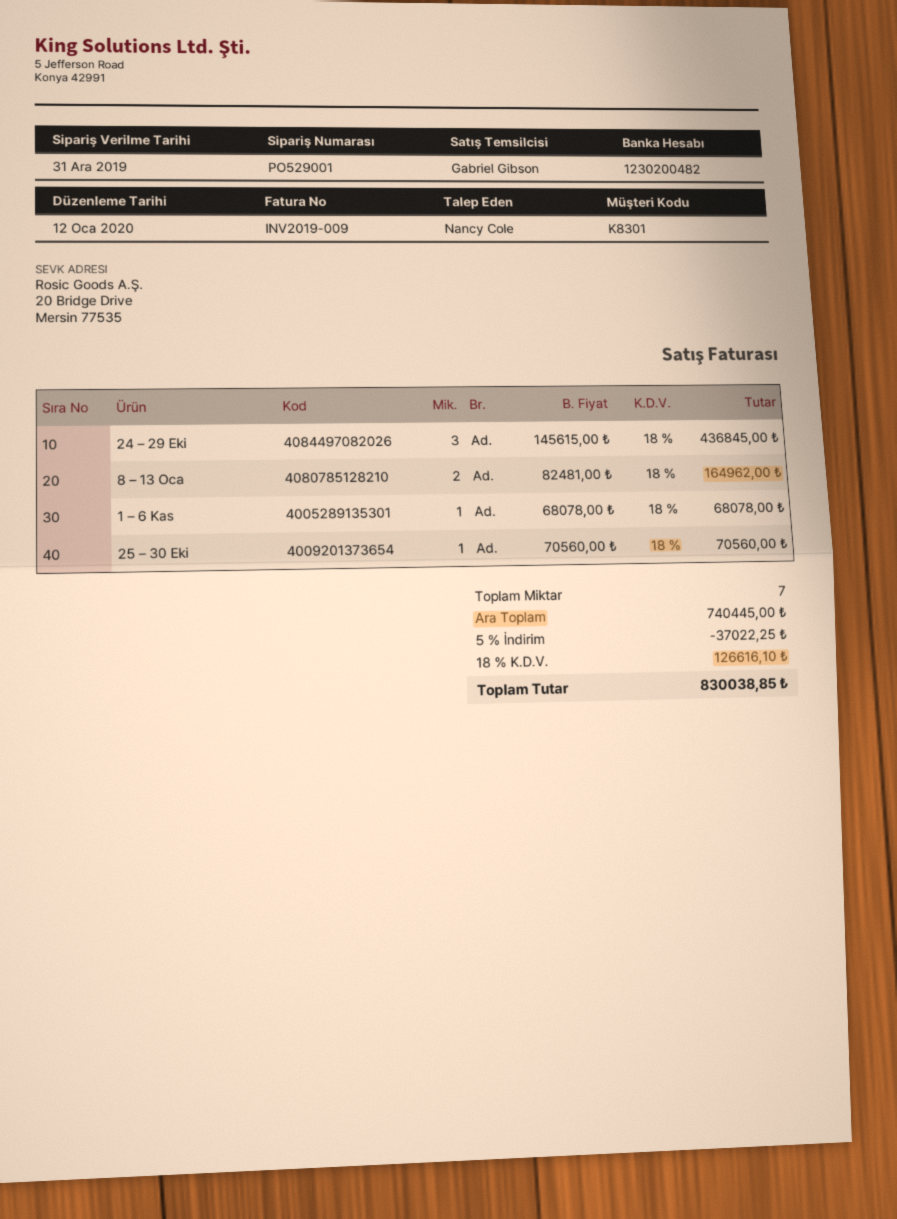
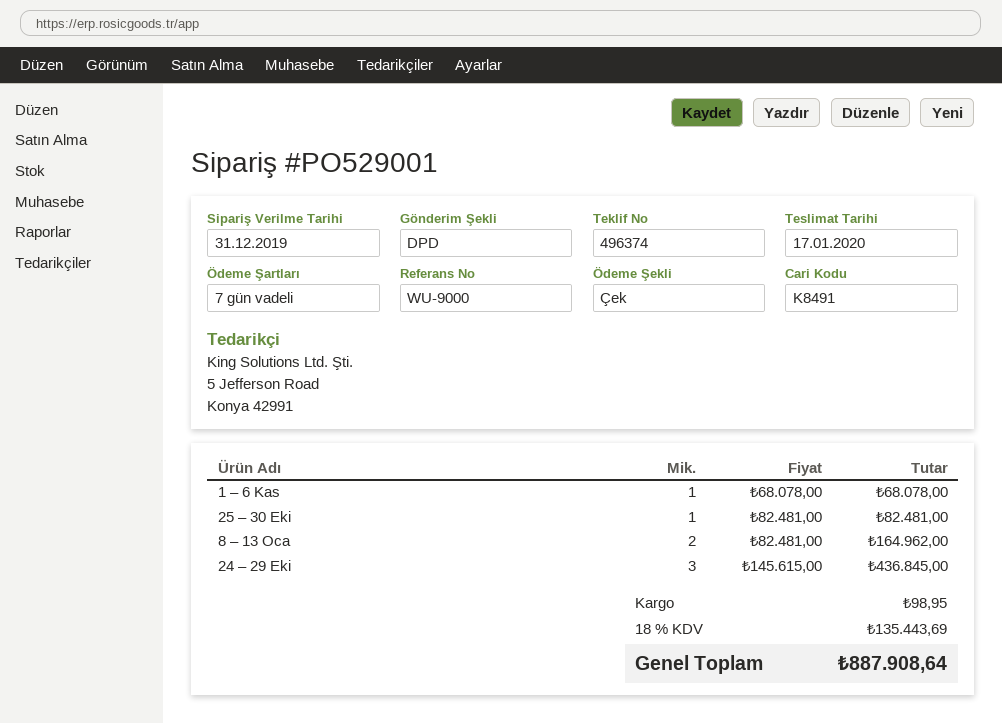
customer number: K8301 -> K8491
25 – 30 Eki: 1 x 70560.00 = 70560.00 -> 1 x 82481.00 = 82481.00
discount: 5% = 37022.25 -> none
shipping: none -> 98.95
tax: 18% = 126616.10 -> 18% = 135443.69
total: 830038.85 -> 887908.64

